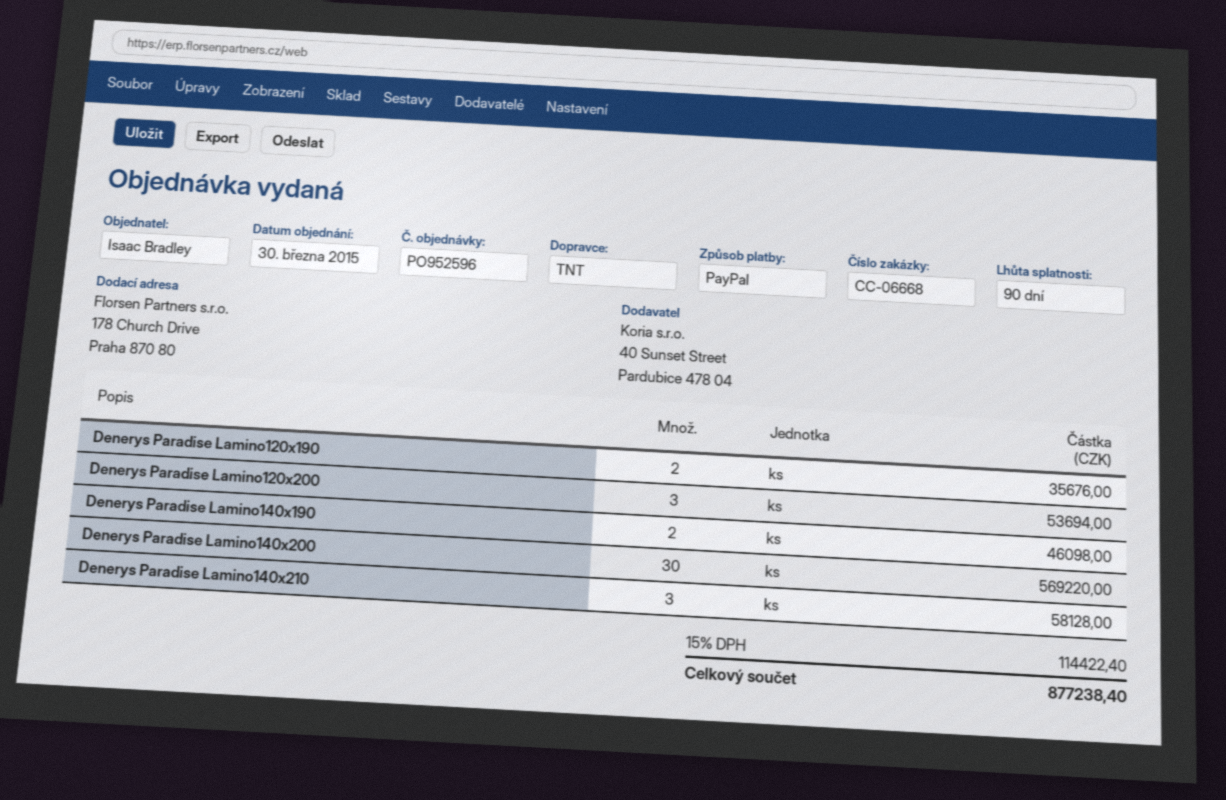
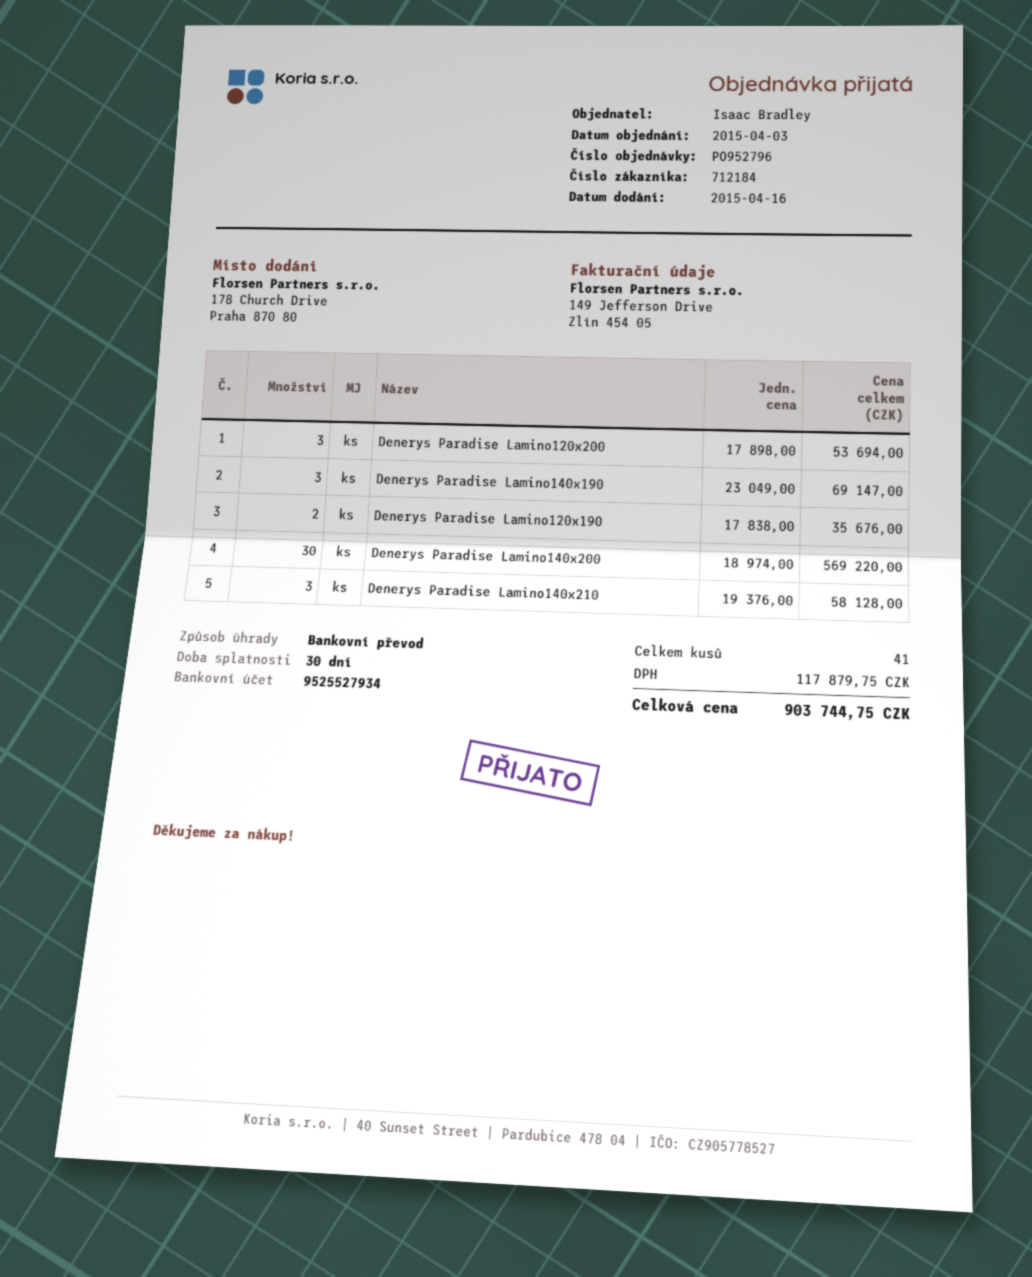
order number: PO952596 -> PO952796
order date: 2015-03-30 -> 2015-04-03
payment terms: 90 days -> 30 days
payment method: PayPal -> bank transfer
Denerys Paradise Lamino140x190: 2 for 46098.00 -> 3 for 69147.00
tax: 114422.40 -> 117879.75
total: 877238.40 -> 903744.75

